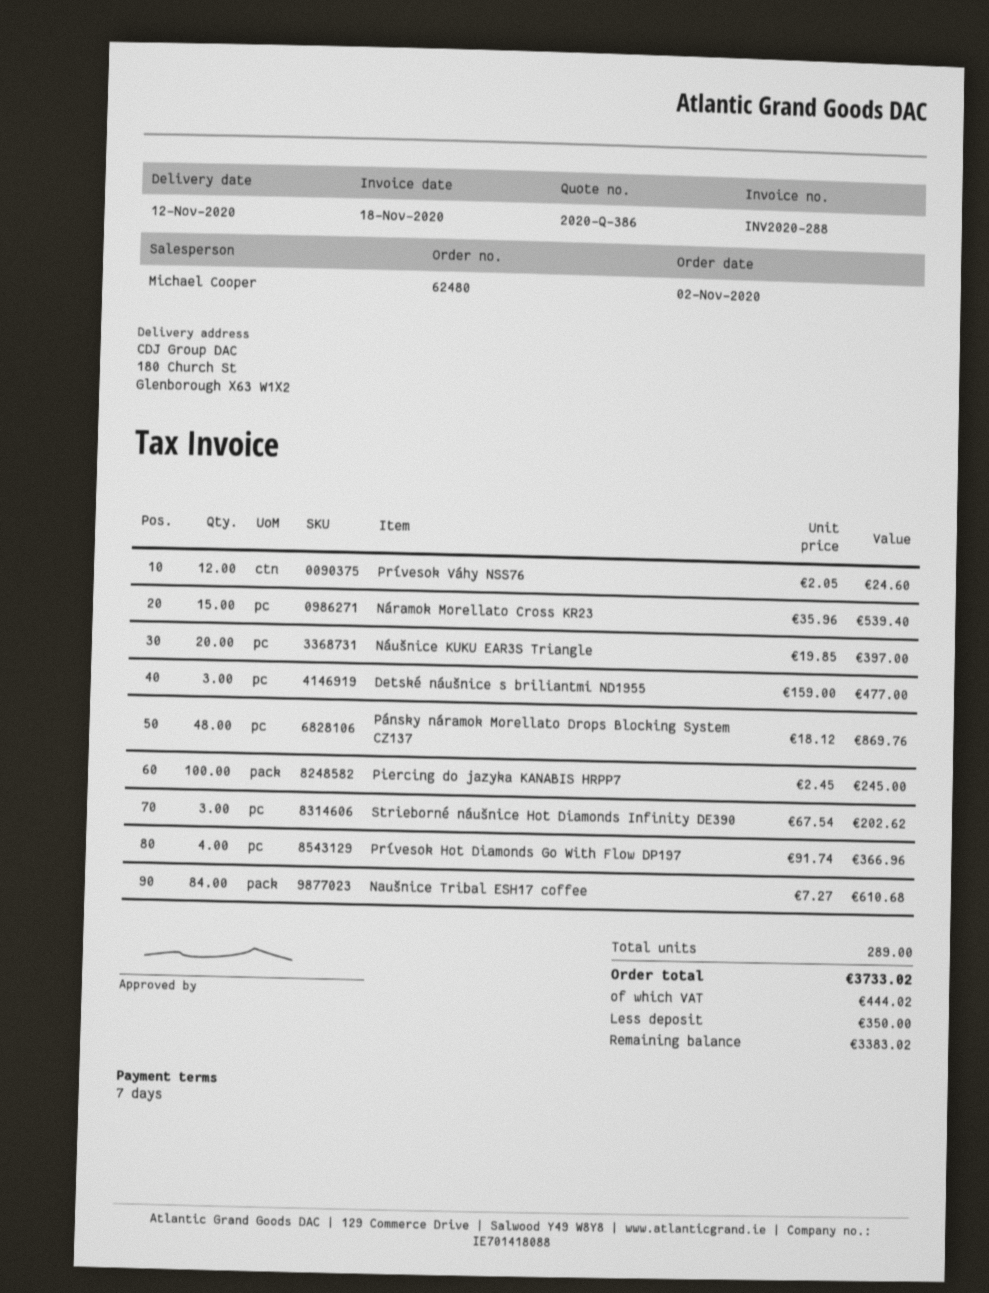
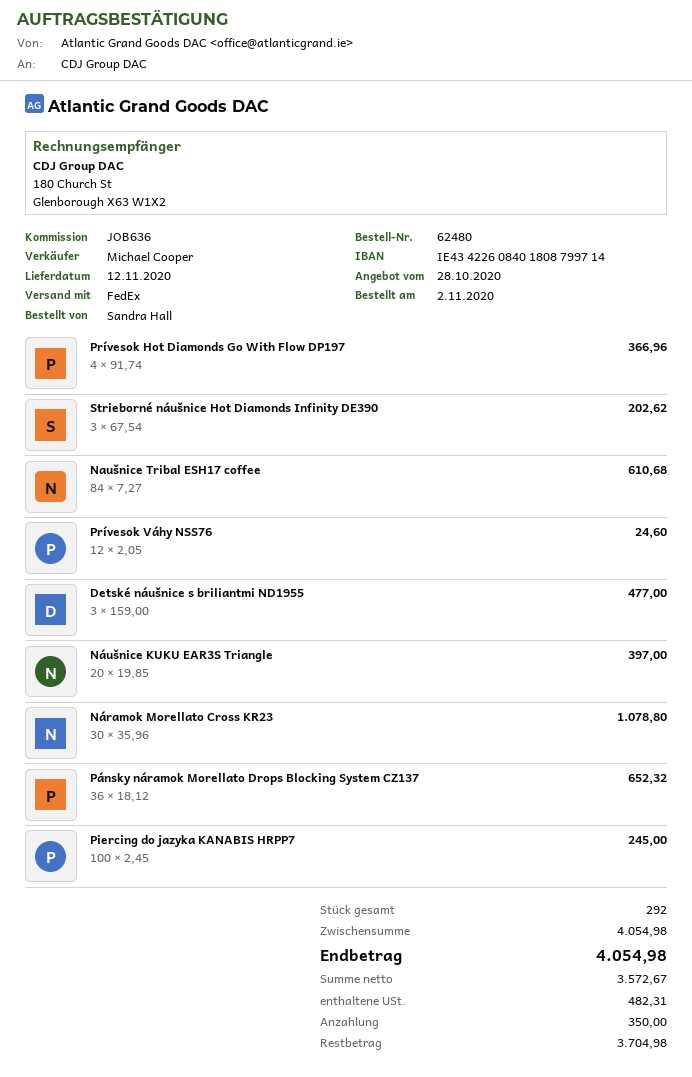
Náramok Morellato Cross KR23: 15 x 35.96 = 539.40 -> 30 x 35.96 = 1078.80
Pánsky náramok Morellato Drops Blocking System CZ137: 48 x 18.12 = 869.76 -> 36 x 18.12 = 652.32
total quantity: 289 -> 292
tax: 444.02 -> 482.31
total: 3733.02 -> 4054.98
balance: 3383.02 -> 3704.98

